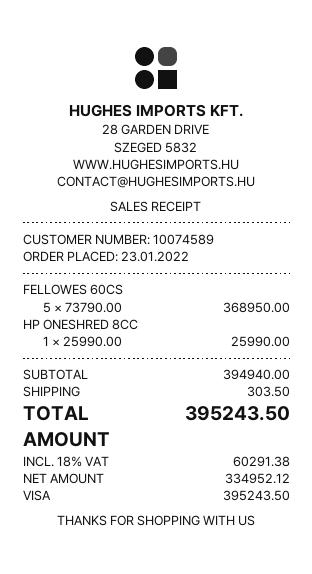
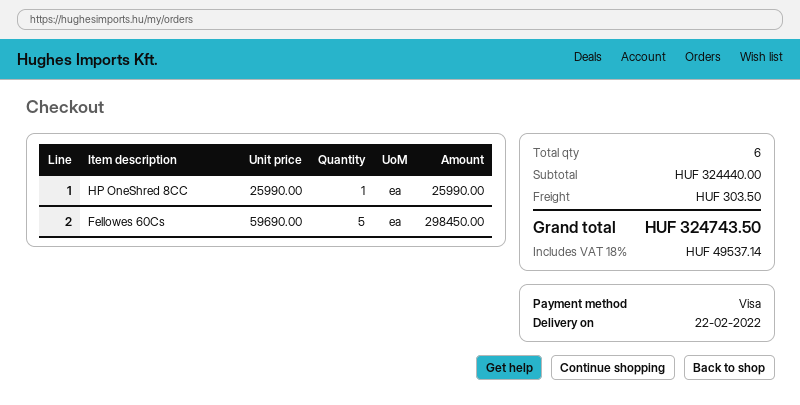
FELLOWES 60CS: 5 x 73790.00 = 368950.00 -> 5 x 59690.00 = 298450.00
subtotal: 394940.00 -> 324440.00
tax: 18% = 60291.38 -> 18% = 49537.14
total: 395243.50 -> 324743.50

